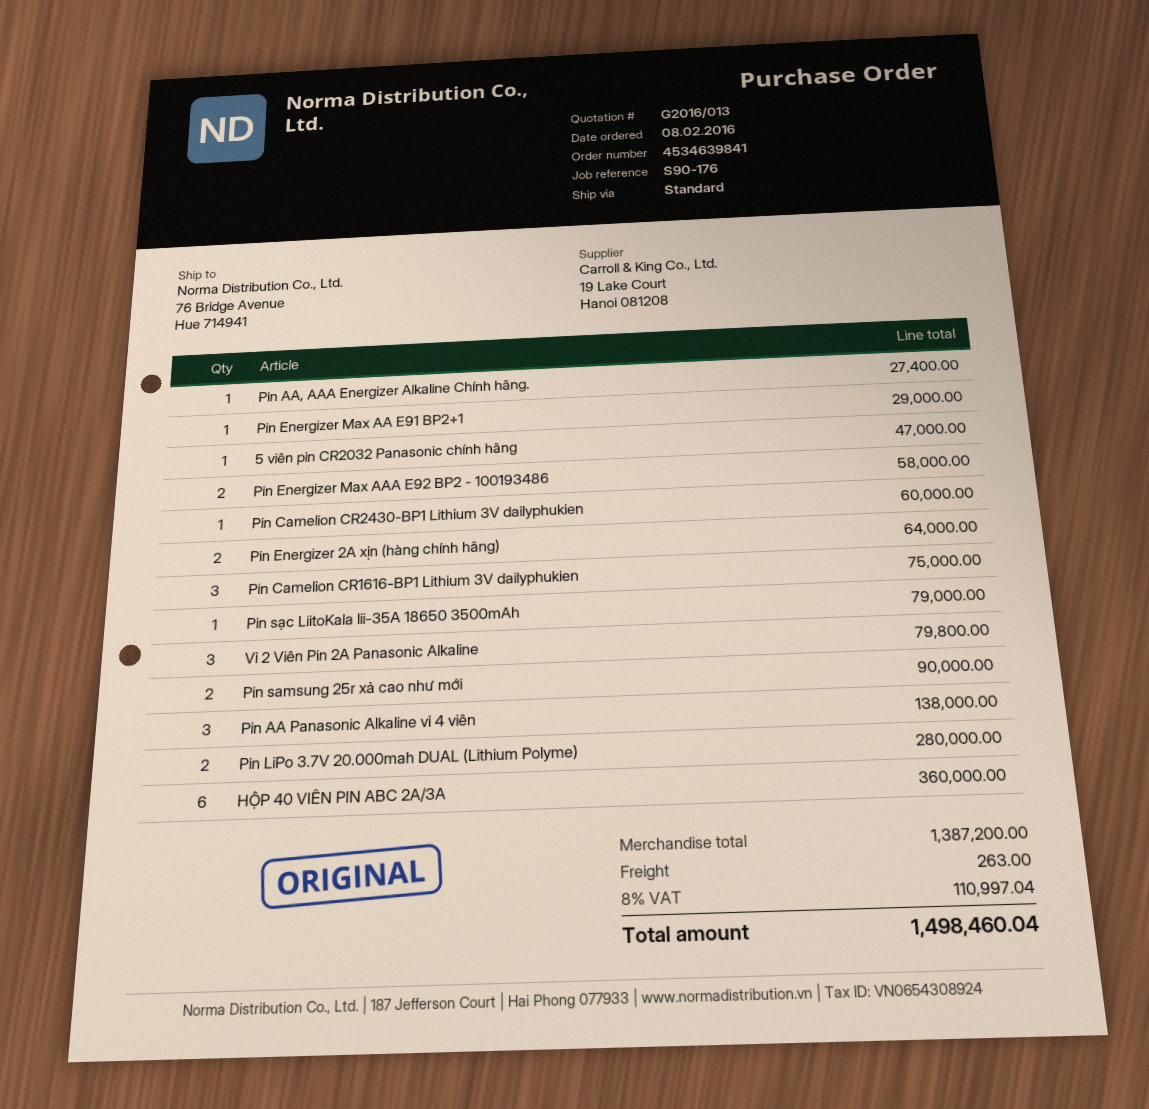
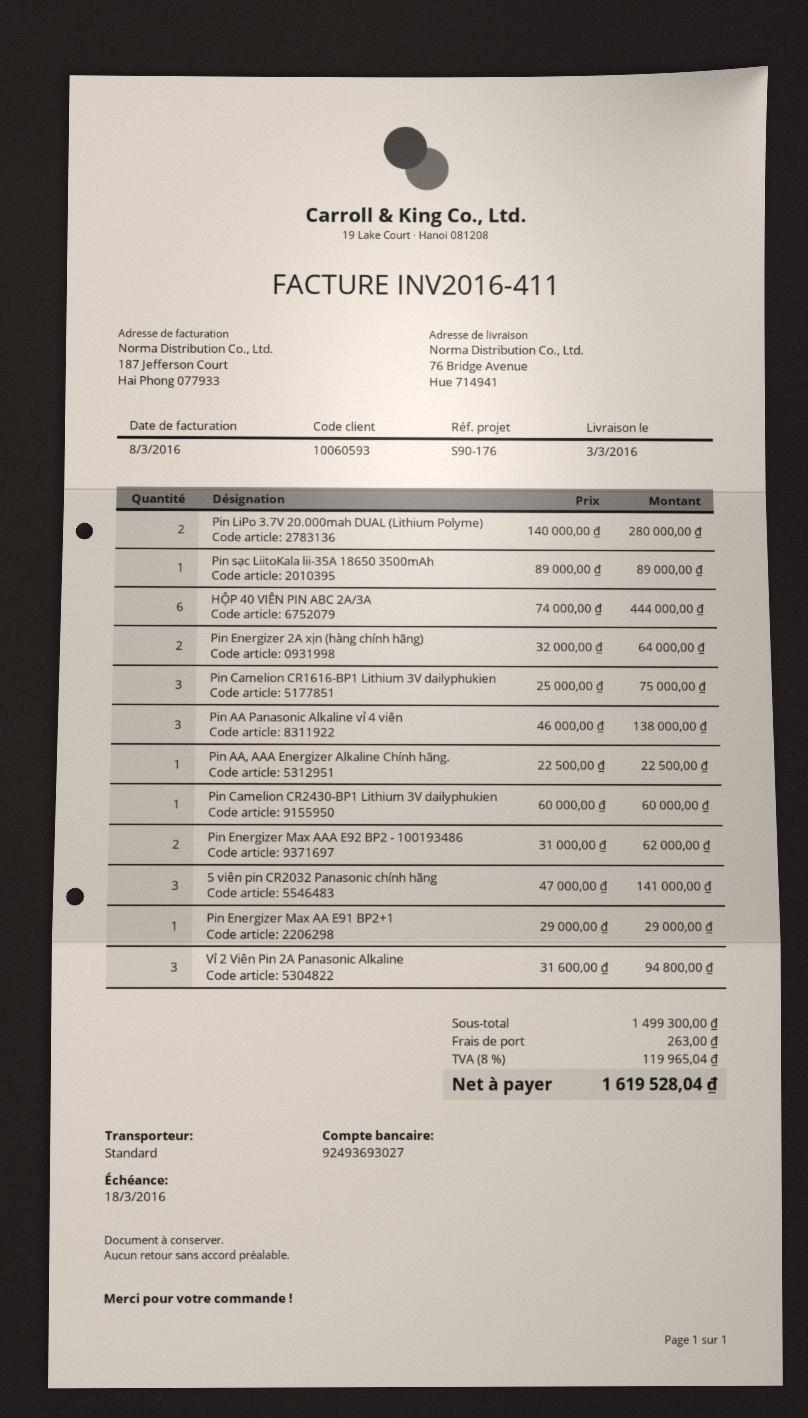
Pin AA, AAA Energizer Alkaline Chính hãng.: 1 for 27400.00 -> 1 for 22500.00
5 viên pin CR2032 Panasonic chính hãng: 1 for 47000.00 -> 3 for 141000.00
Pin Energizer Max AAA E92 BP2 - 100193486: 2 for 58000.00 -> 2 for 62000.00
Pin sạc LiitoKala lii-35A 18650 3500mAh: 1 for 79000.00 -> 1 for 89000.00
Vỉ 2 Viên Pin 2A Panasonic Alkaline: 3 for 79800.00 -> 3 for 94800.00
Pin samsung 25r xả cao như mới: 2 for 90000.00 -> none
HỘP 40 VIÊN PIN ABC 2A/3A: 6 for 360000.00 -> 6 for 444000.00
subtotal: 1387200.00 -> 1499300.00
tax: 8% = 110997.04 -> 8% = 119965.04
total: 1498460.04 -> 1619528.04

